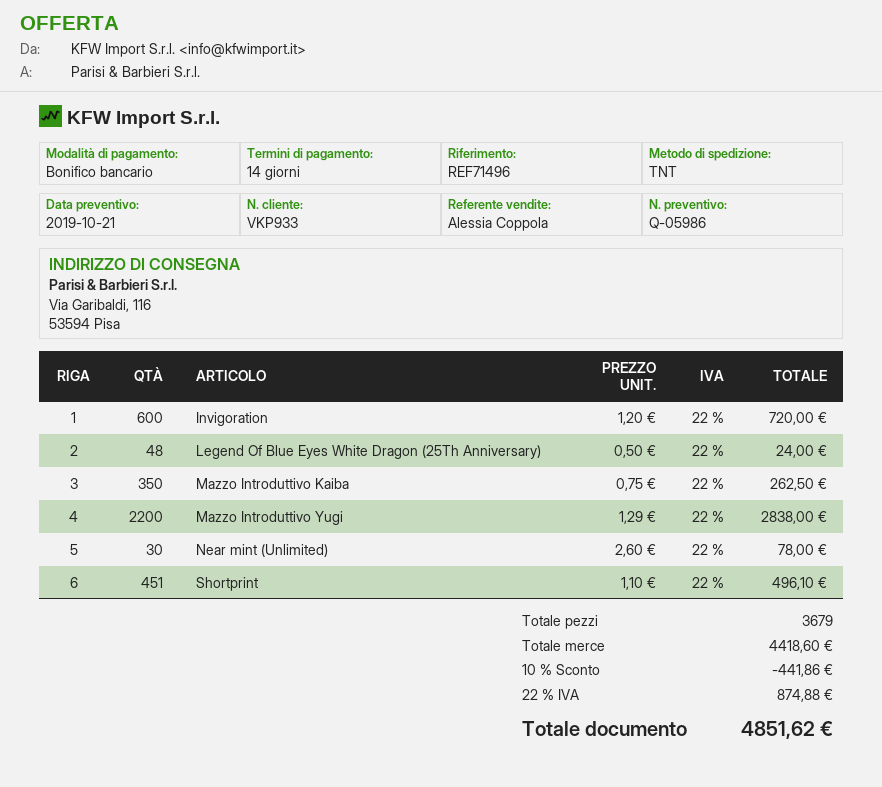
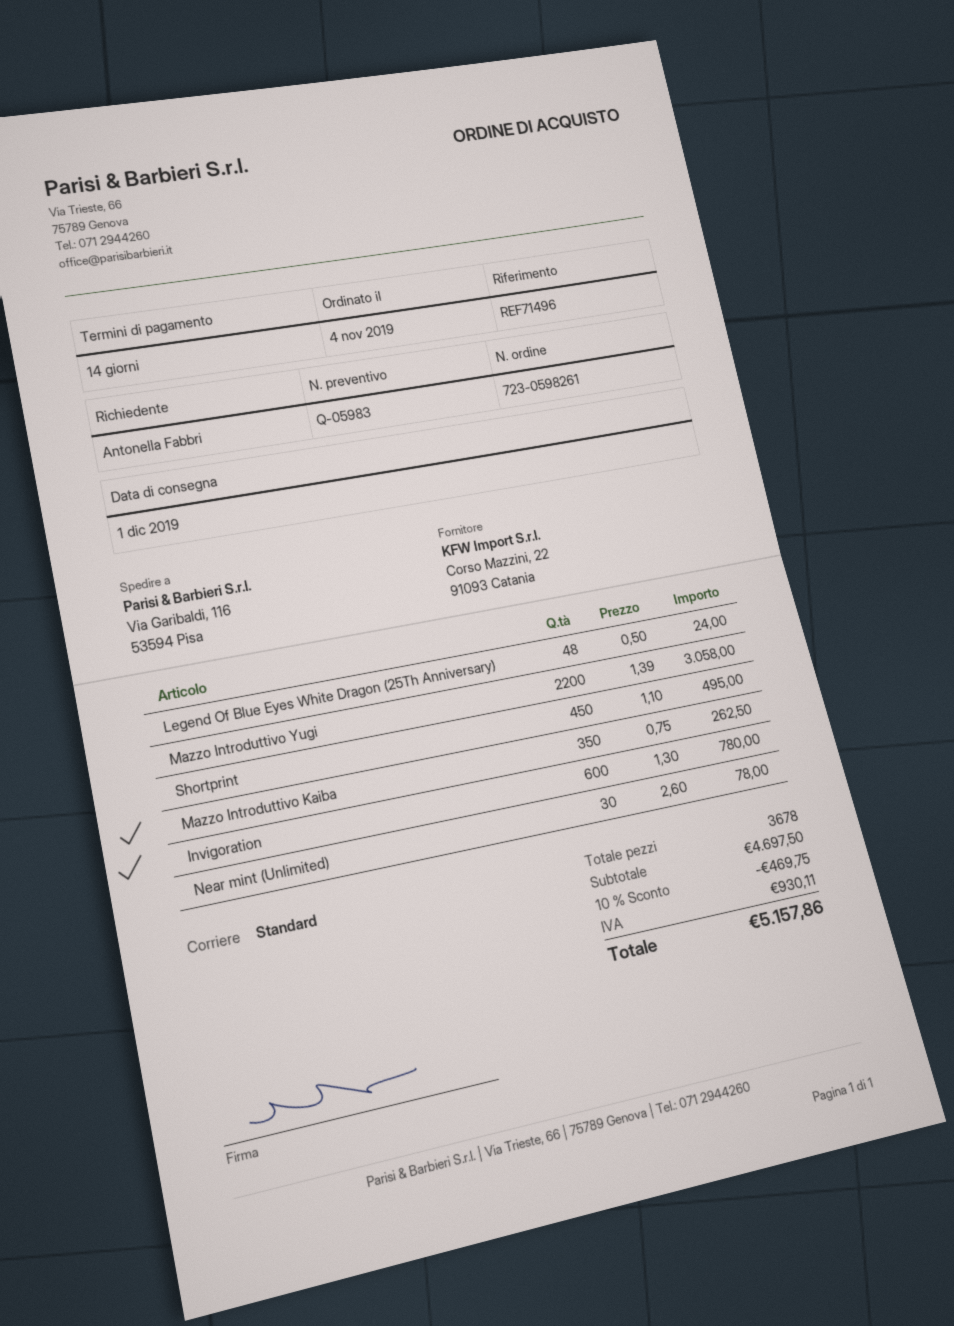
quote number: Q-05986 -> Q-05983
shipping method: TNT -> standard
Invigoration: 600 x 1.20 = 720.00 -> 600 x 1.30 = 780.00
Mazzo Introduttivo Yugi: 2200 x 1.29 = 2838.00 -> 2200 x 1.39 = 3058.00
Shortprint: 451 x 1.10 = 496.10 -> 450 x 1.10 = 495.00
total quantity: 3679 -> 3678
subtotal: 4418.60 -> 4697.50
discount: 10% = 441.86 -> 10% = 469.75
tax: 874.88 -> 930.11
total: 4851.62 -> 5157.86

